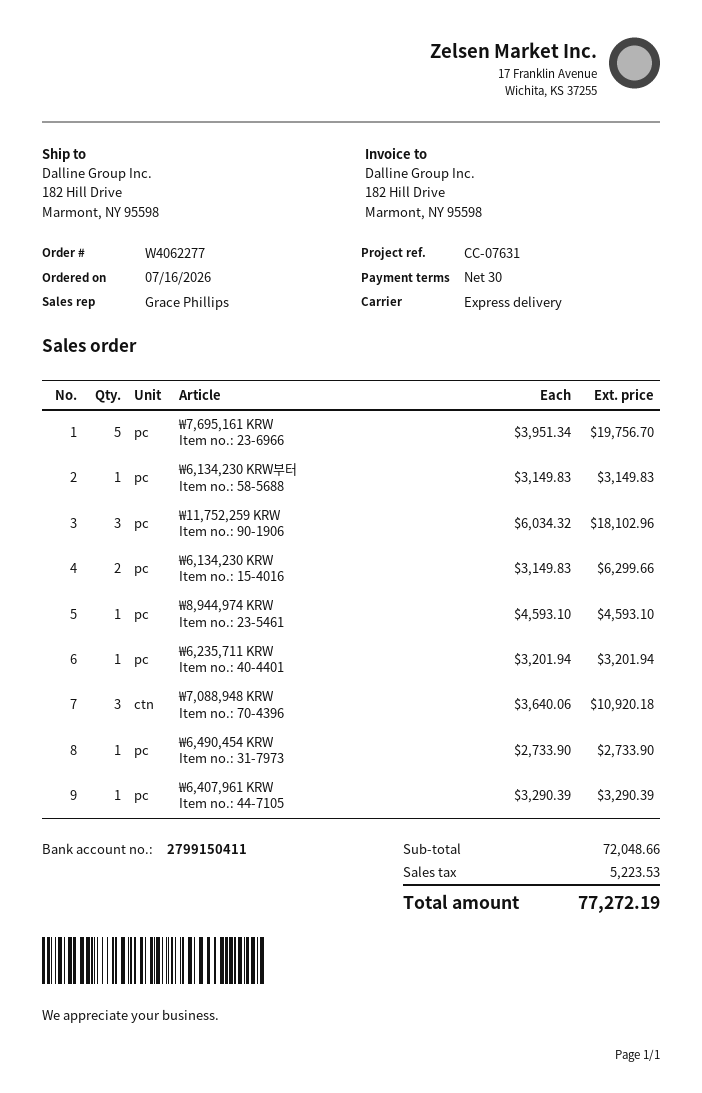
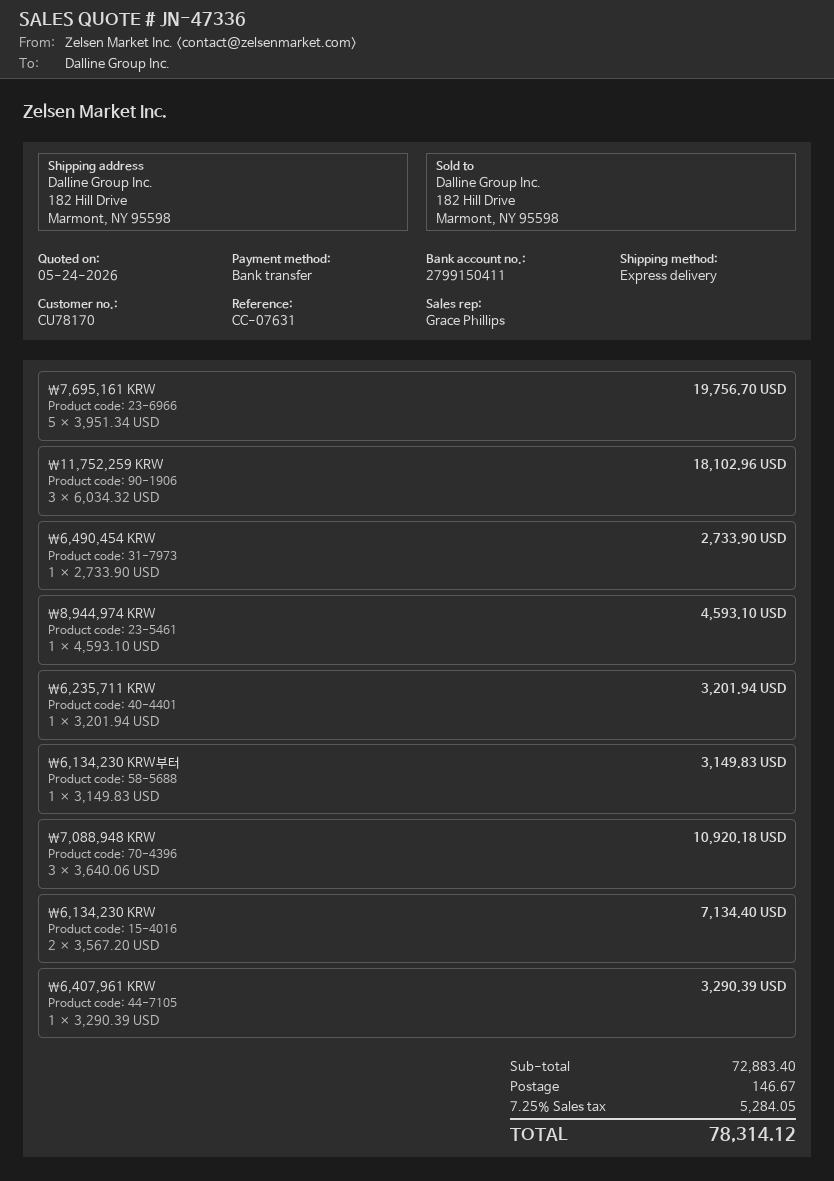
₩6,134,230 KRW: 2 x 3149.83 = 6299.66 -> 2 x 3567.20 = 7134.40
subtotal: 72048.66 -> 72883.40
shipping: none -> 146.67
tax: 5223.53 -> 5284.05
total: 77272.19 -> 78314.12

